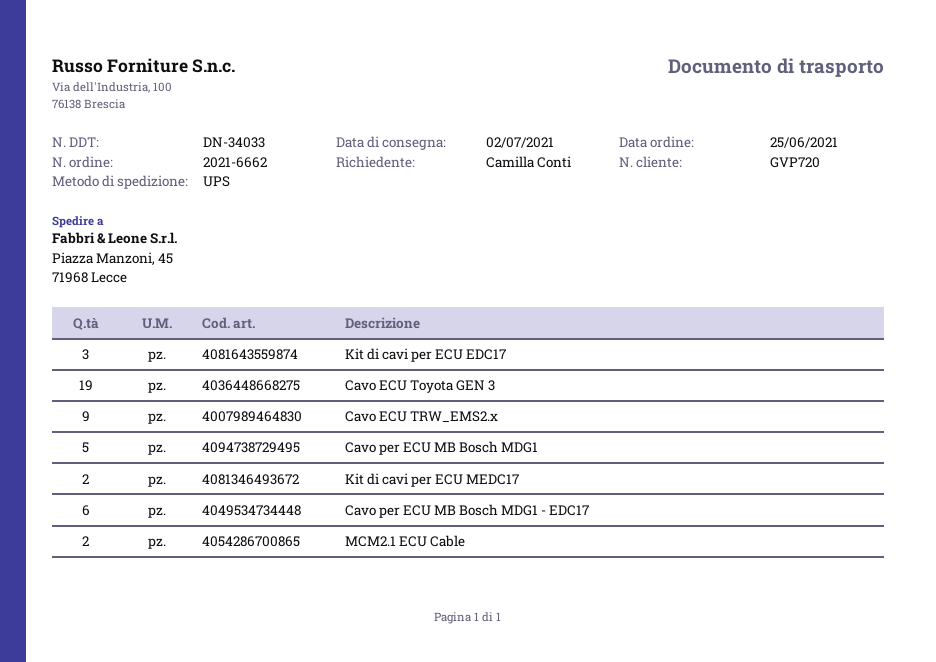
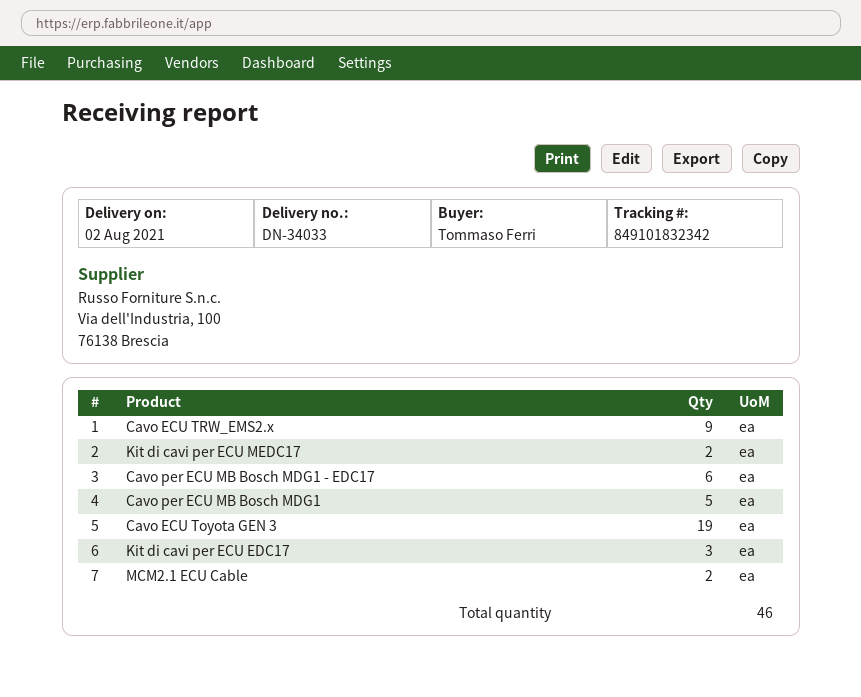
delivery date: 2021-07-02 -> 2021-08-02
ordered by: Camilla Conti -> Tommaso Ferri

